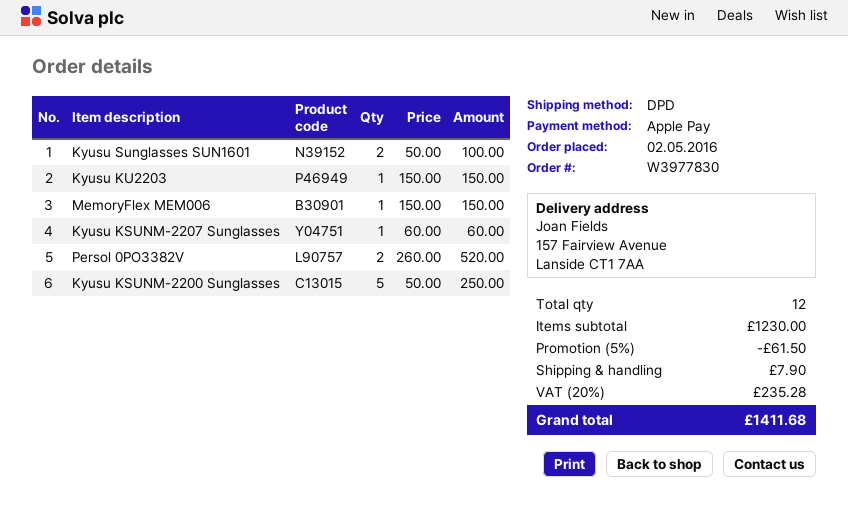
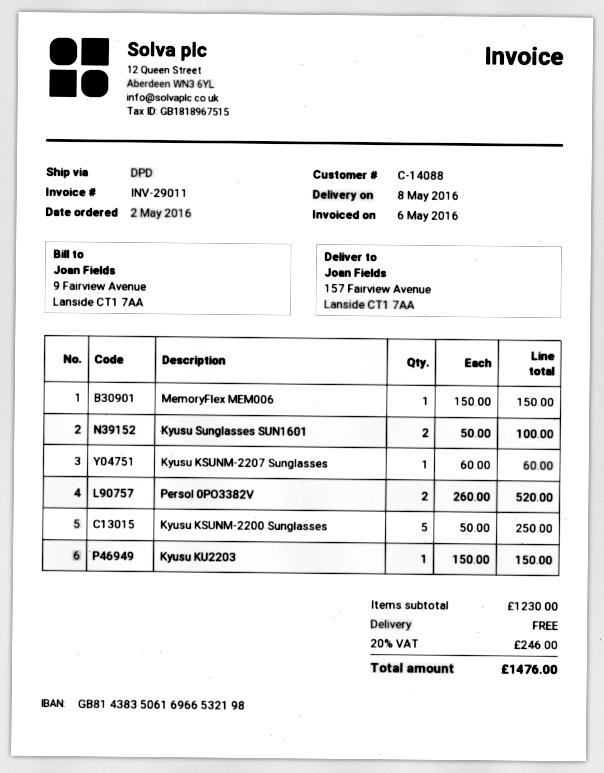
discount: 5% = 61.50 -> none
shipping: 7.90 -> 0.00
tax: 20% = 235.28 -> 20% = 246.00
total: 1411.68 -> 1476.00

